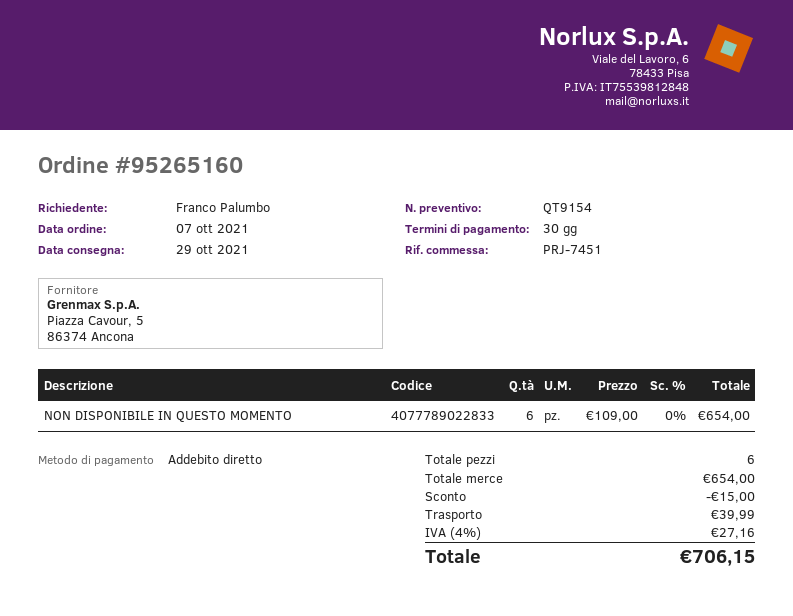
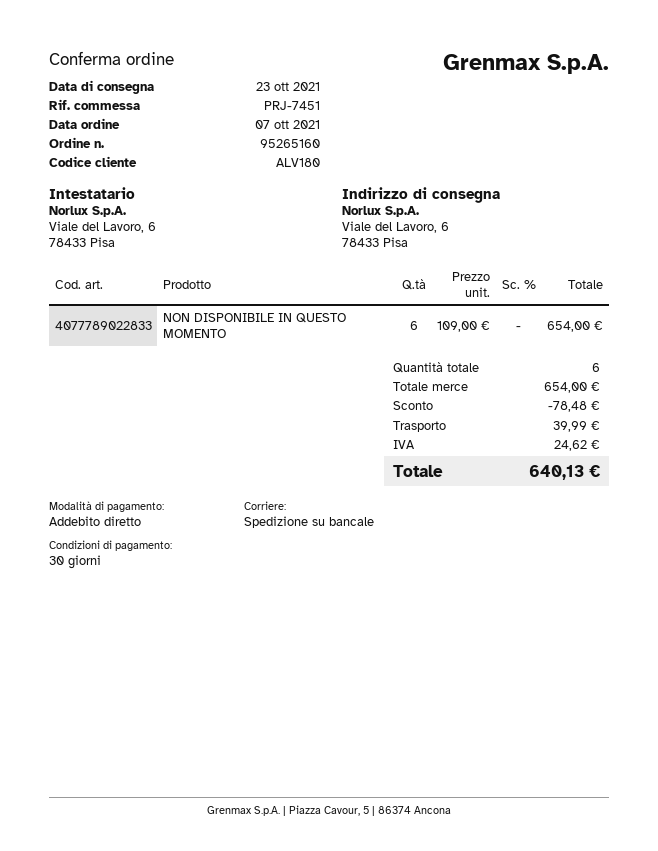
delivery date: 2021-10-29 -> 2021-10-23
discount: 15.00 -> 78.48
tax: 27.16 -> 24.62
total: 706.15 -> 640.13

